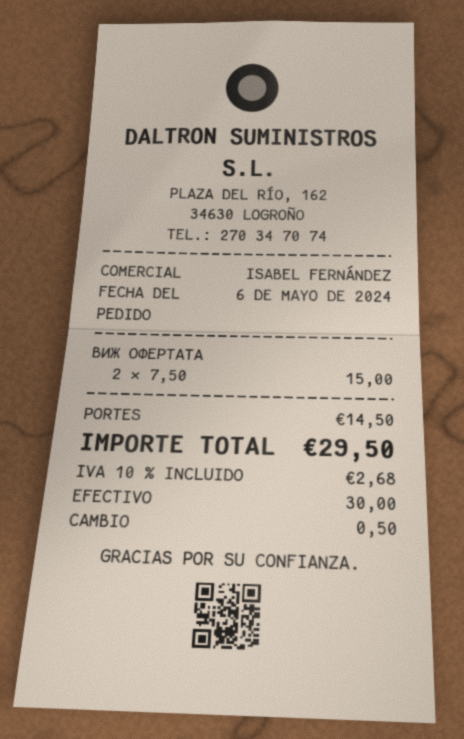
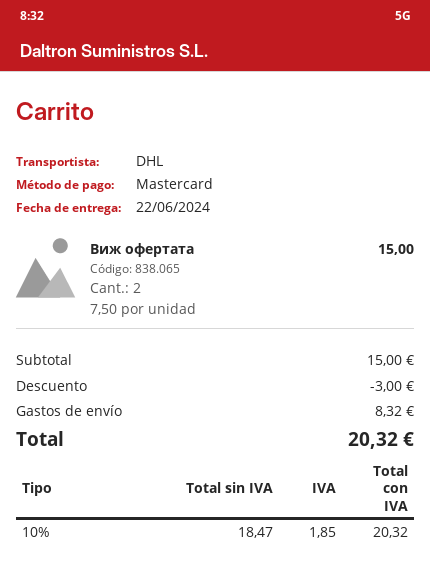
payment method: cash -> Mastercard
discount: none -> 3.00
shipping: 14.50 -> 8.32
tax: 10% = 2.68 -> 10% = 1.85
total: 29.50 -> 20.32

